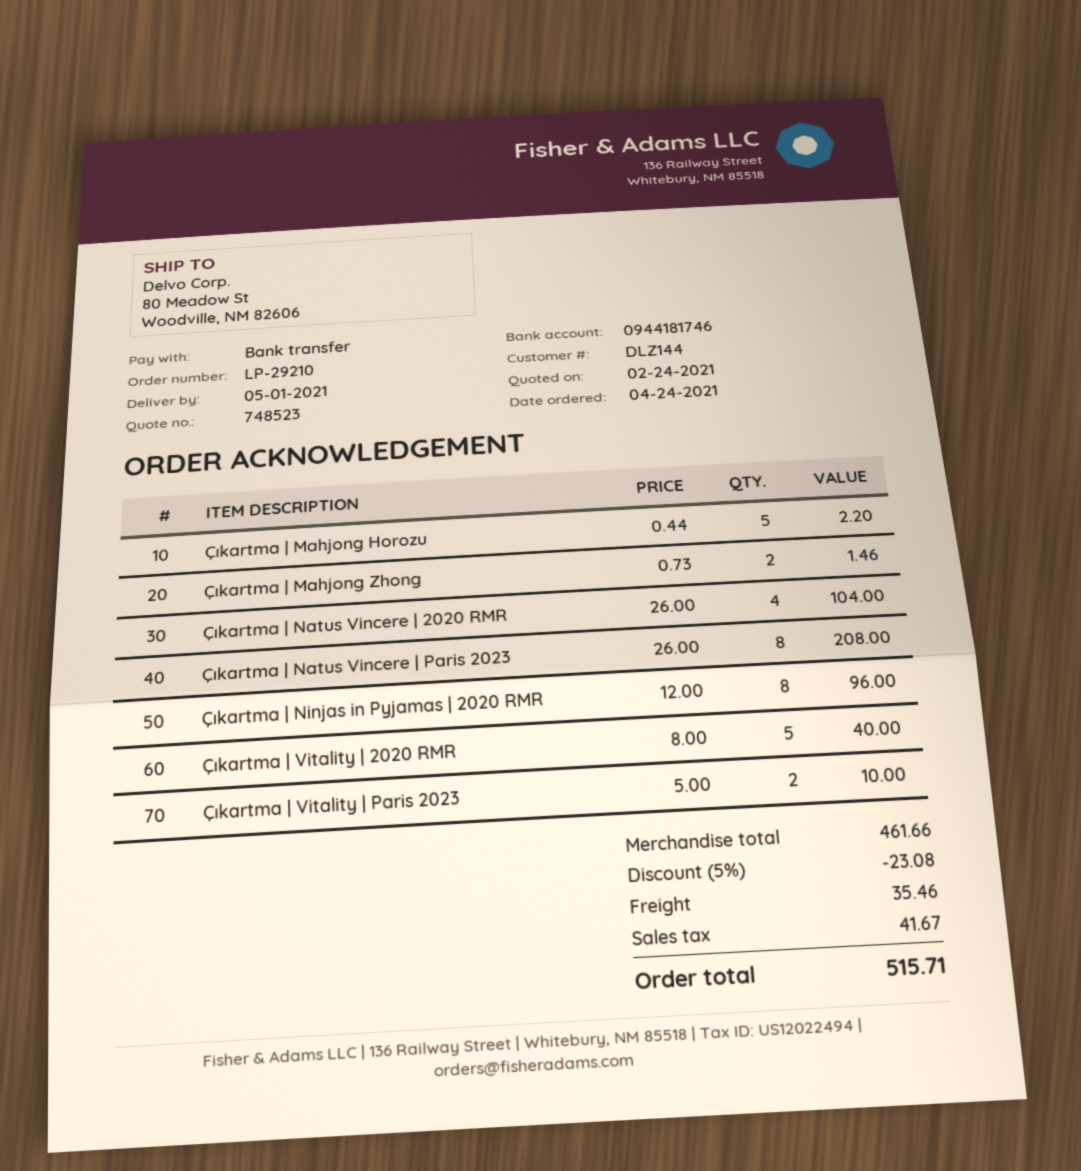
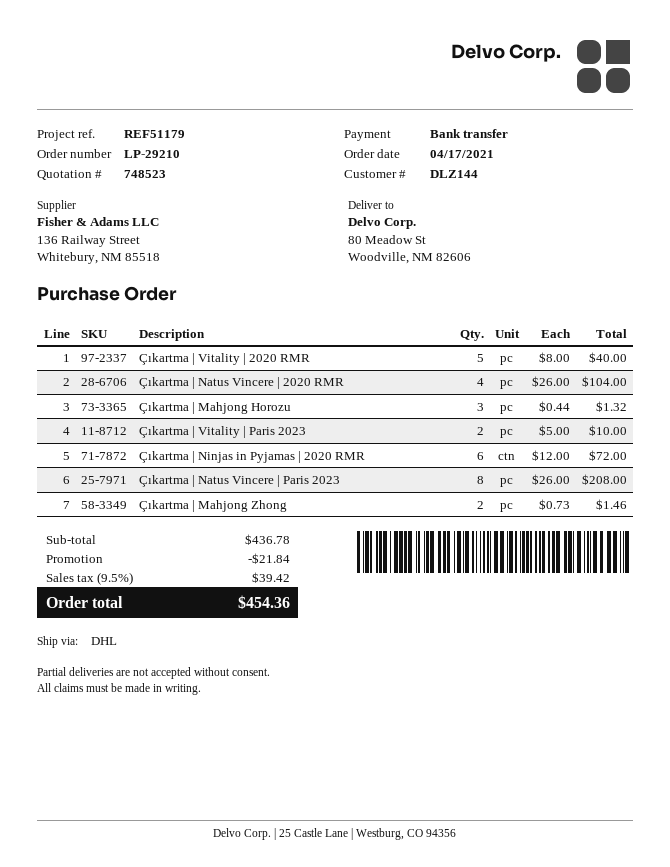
order date: 2021-04-24 -> 2021-04-17
Çıkartma | Mahjong Horozu: 5 x 0.44 = 2.20 -> 3 x 0.44 = 1.32
Çıkartma | Ninjas in Pyjamas | 2020 RMR: 8 x 12.00 = 96.00 -> 6 x 12.00 = 72.00
subtotal: 461.66 -> 436.78
discount: 23.08 -> 21.84
shipping: 35.46 -> none
tax: 41.67 -> 39.42
total: 515.71 -> 454.36

